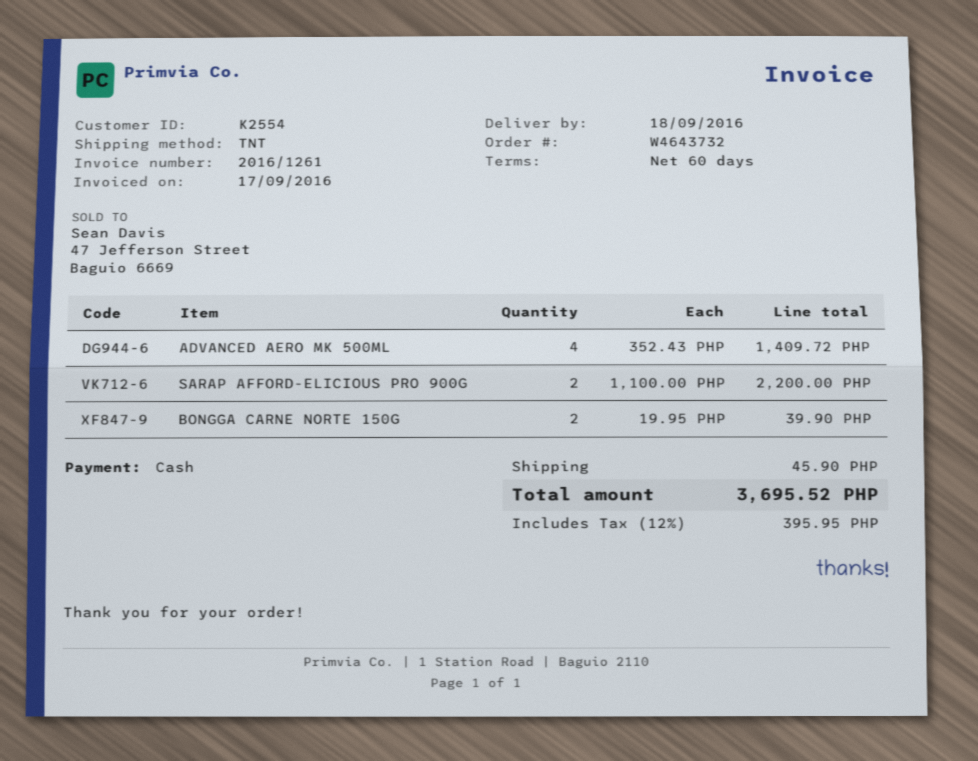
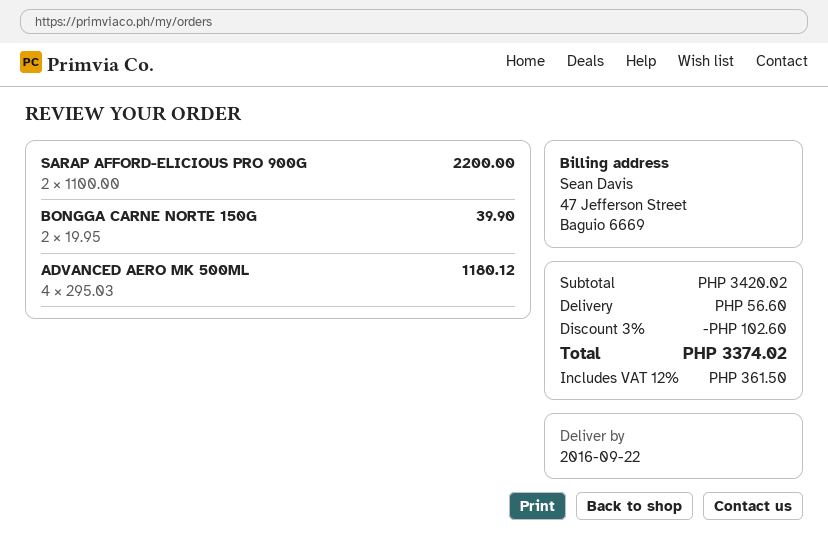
delivery date: 2016-09-18 -> 2016-09-22
ADVANCED AERO MK 500ML: 4 x 352.43 = 1409.72 -> 4 x 295.03 = 1180.12
discount: none -> 3% = 102.60
shipping: 45.90 -> 56.60
tax: 12% = 395.95 -> 12% = 361.50
total: 3695.52 -> 3374.02

